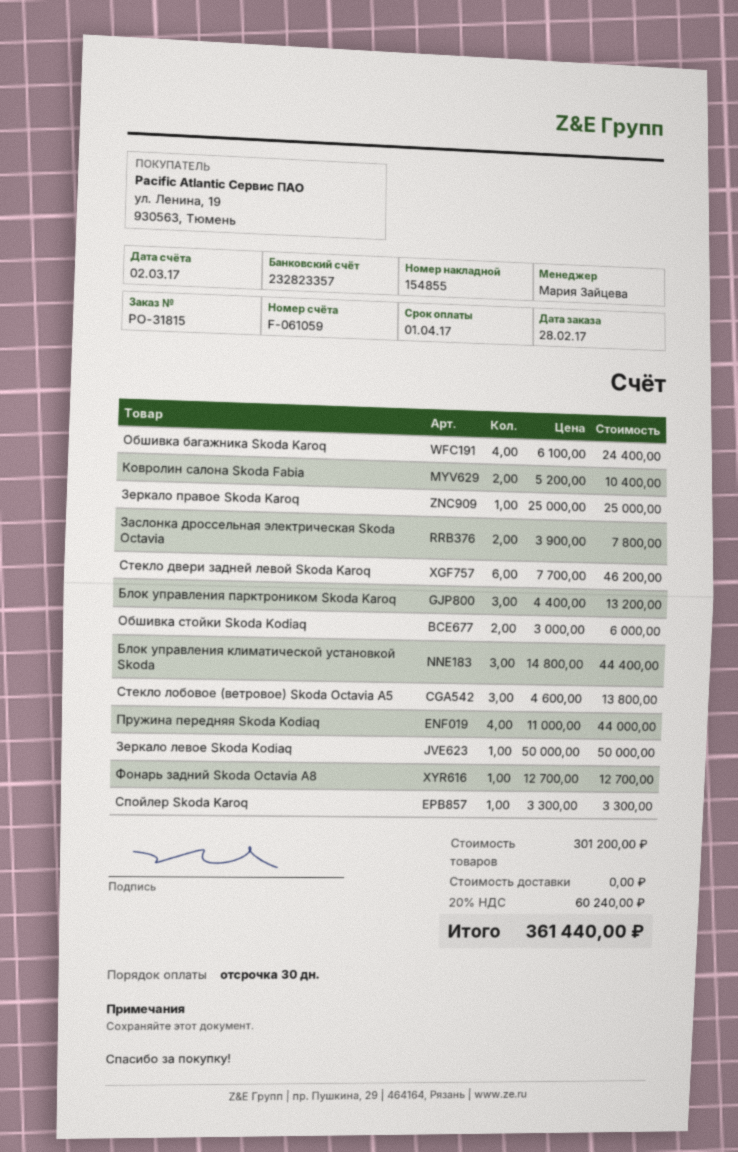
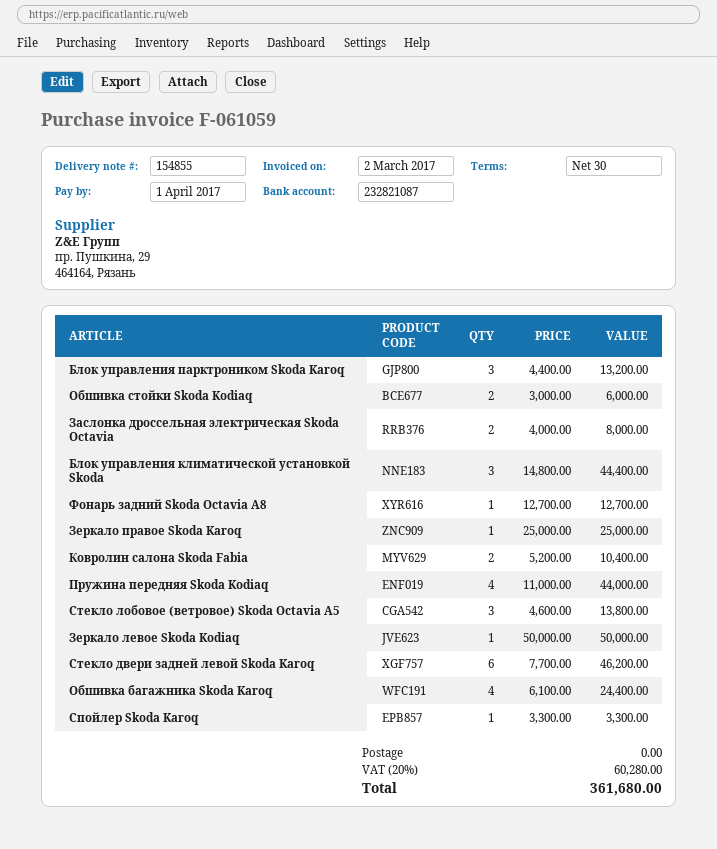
bank account: 232823357 -> 232821087
Заслонка дроссельная электрическая Skoda Octavia: 2 x 3900.00 = 7800.00 -> 2 x 4000.00 = 8000.00
tax: 20% = 60240.00 -> 20% = 60280.00
total: 361440.00 -> 361680.00

